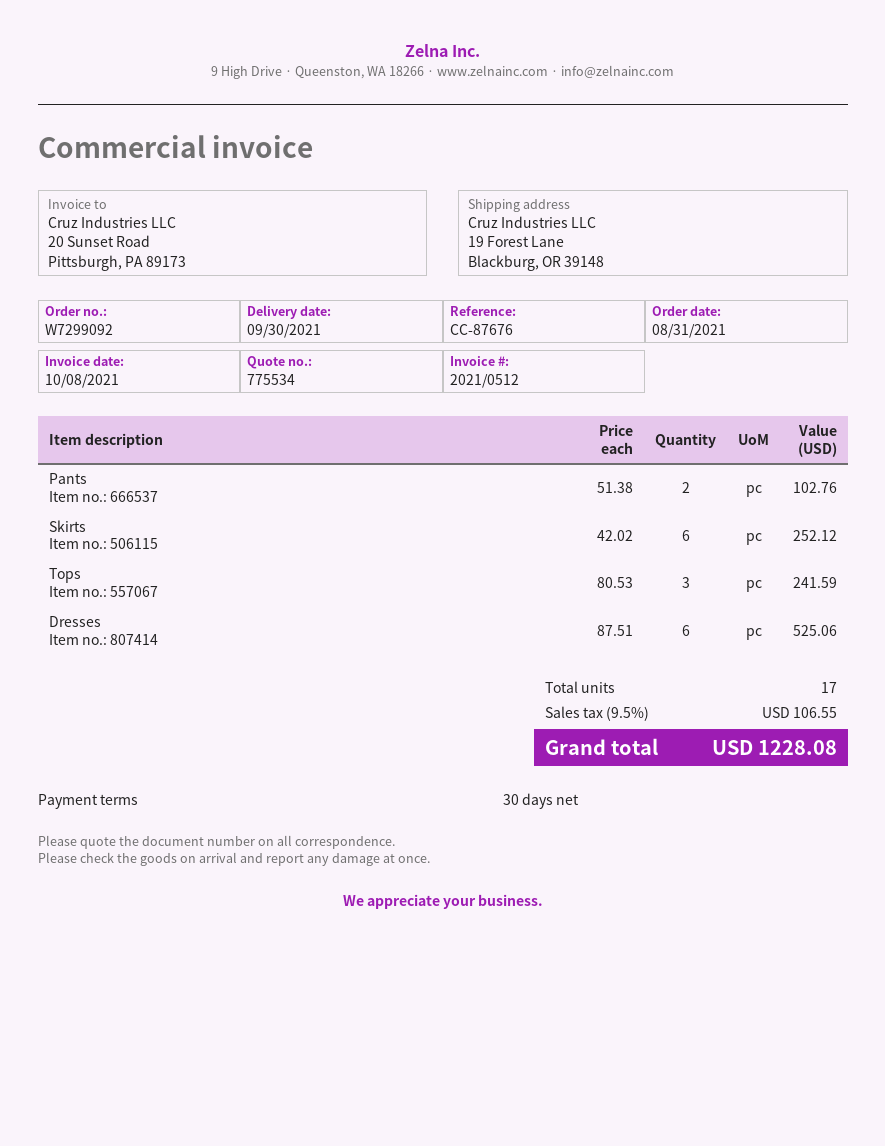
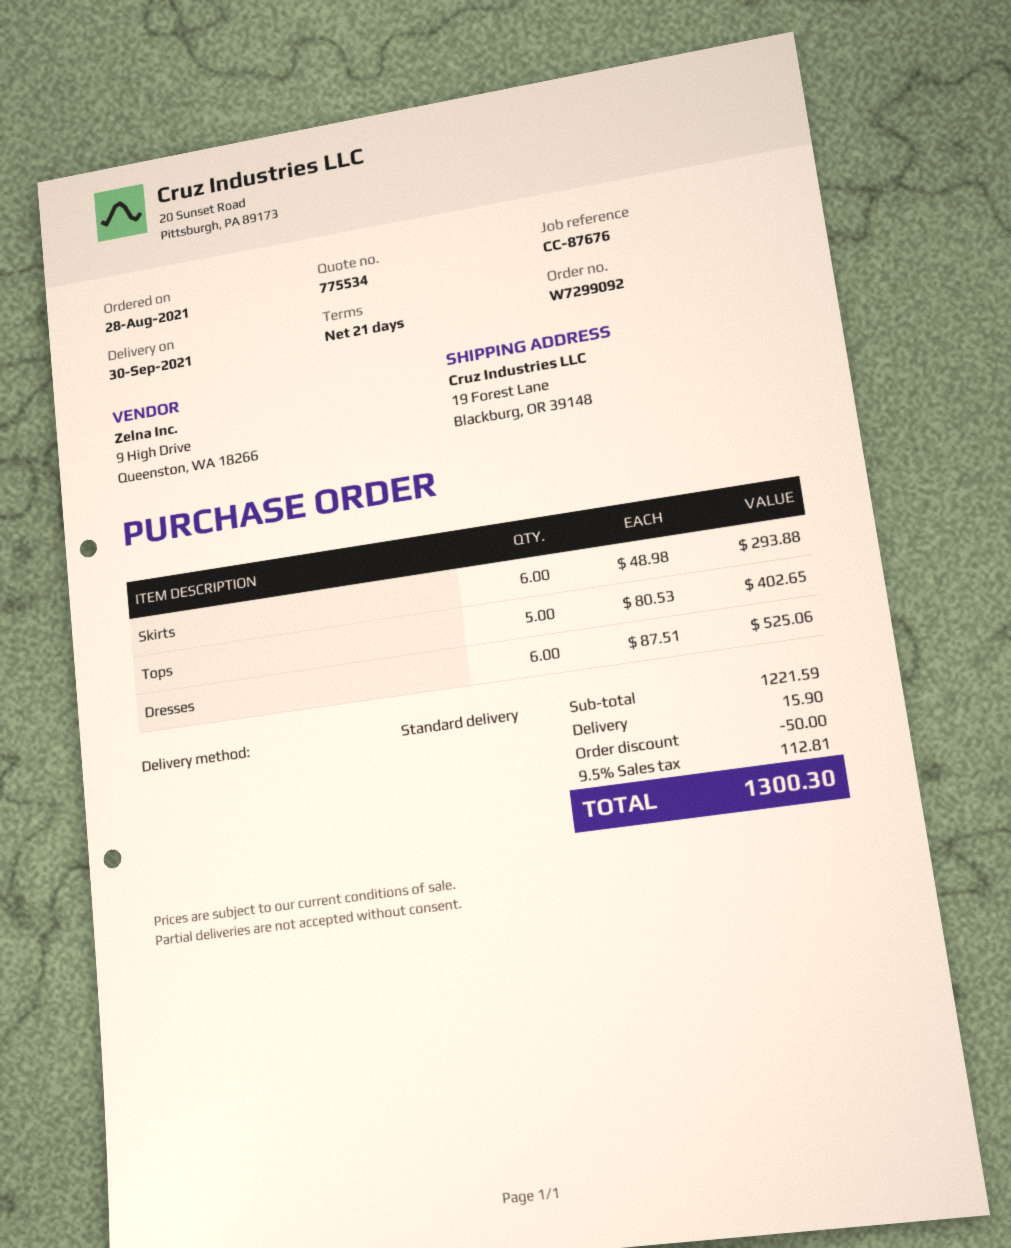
order date: 2021-08-31 -> 2021-08-28
payment terms: 30 days -> 21 days
Pants: 2 x 51.38 = 102.76 -> none
Skirts: 6 x 42.02 = 252.12 -> 6 x 48.98 = 293.88
Tops: 3 x 80.53 = 241.59 -> 5 x 80.53 = 402.65
discount: none -> 50.00
shipping: none -> 15.90
tax: 9.5% = 106.55 -> 9.5% = 112.81
total: 1228.08 -> 1300.30

